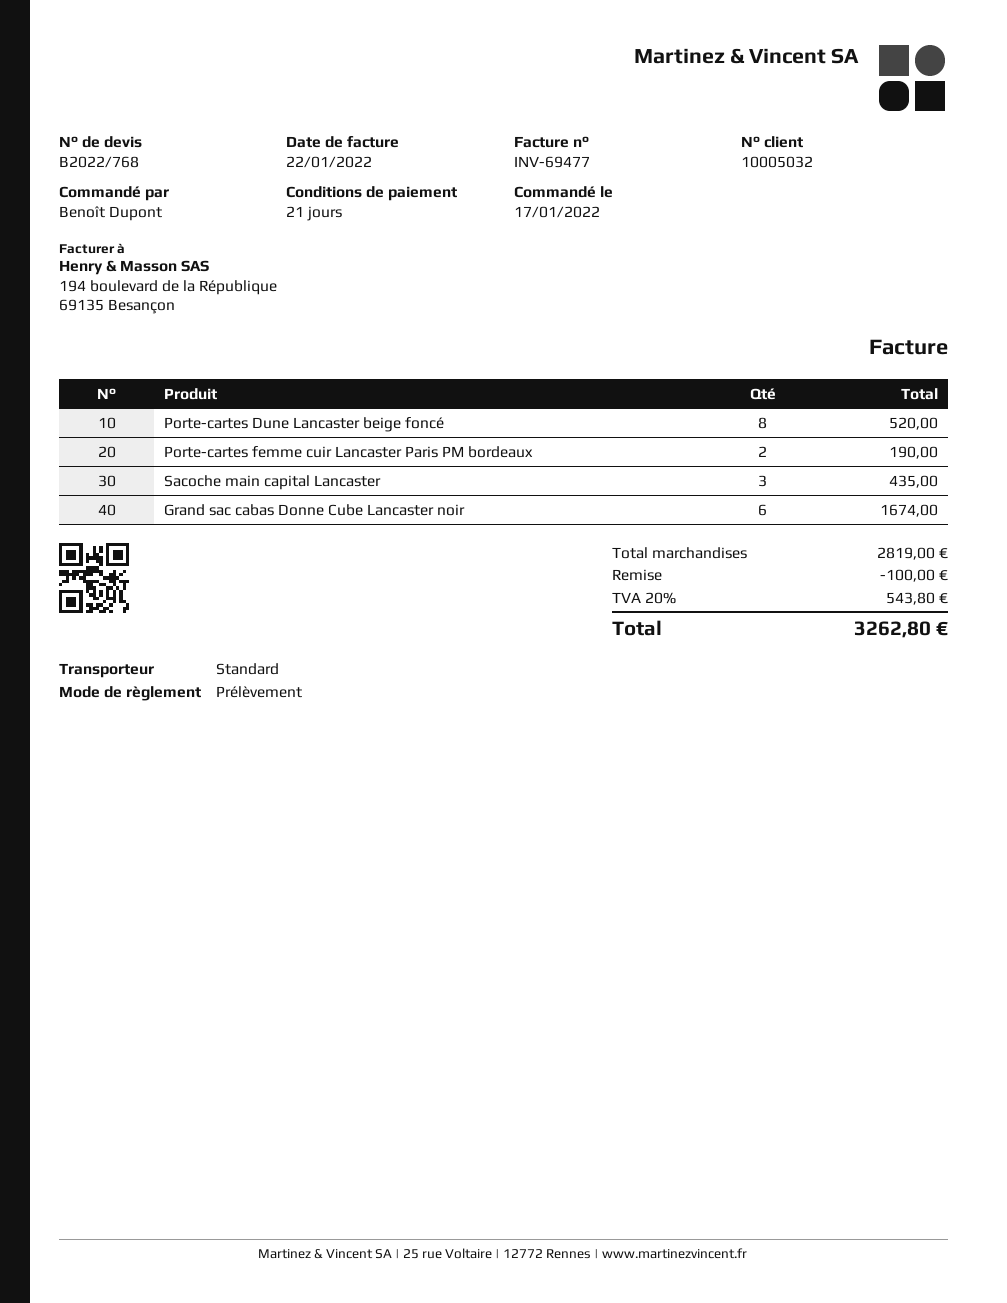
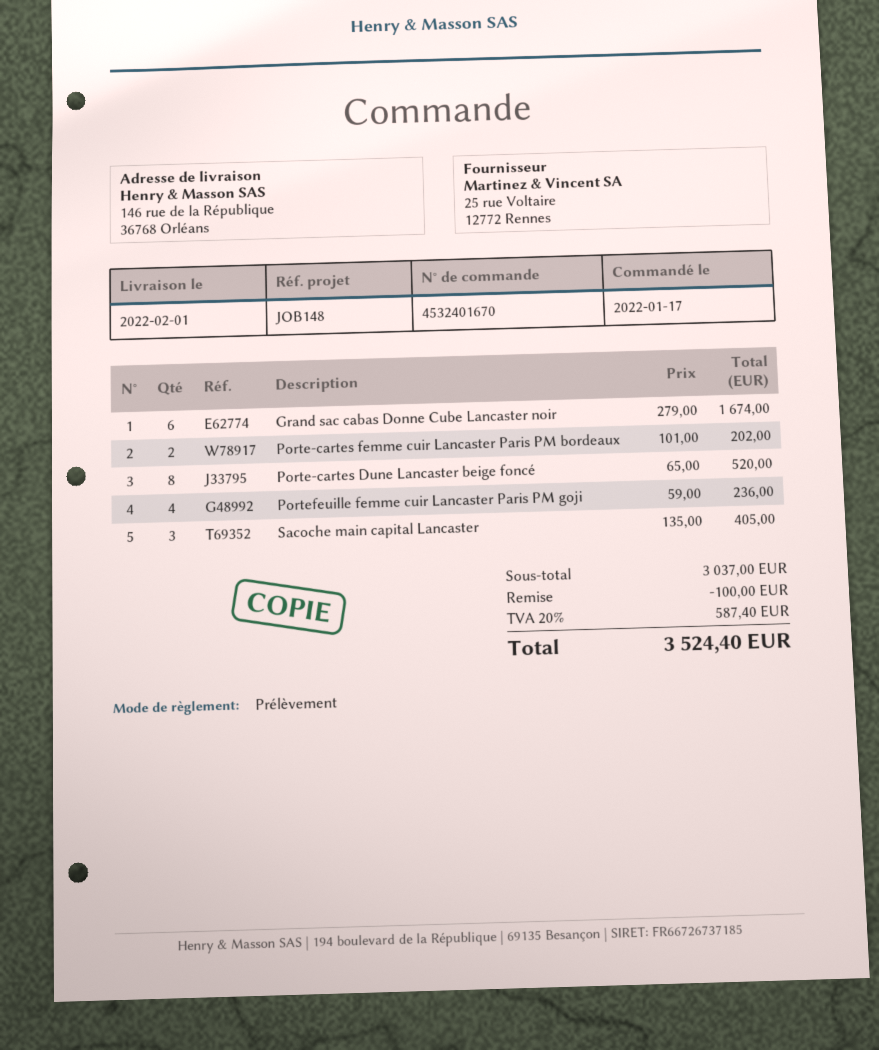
Porte-cartes femme cuir Lancaster Paris PM bordeaux: 2 for 190.00 -> 2 for 202.00
Sacoche main capital Lancaster: 3 for 435.00 -> 3 for 405.00
Portefeuille femme cuir Lancaster Paris PM goji: none -> 4 for 236.00
subtotal: 2819.00 -> 3037.00
tax: 20% = 543.80 -> 20% = 587.40
total: 3262.80 -> 3524.40

